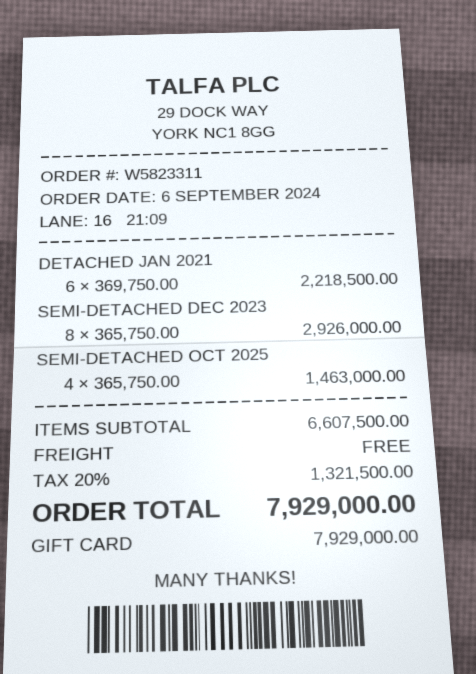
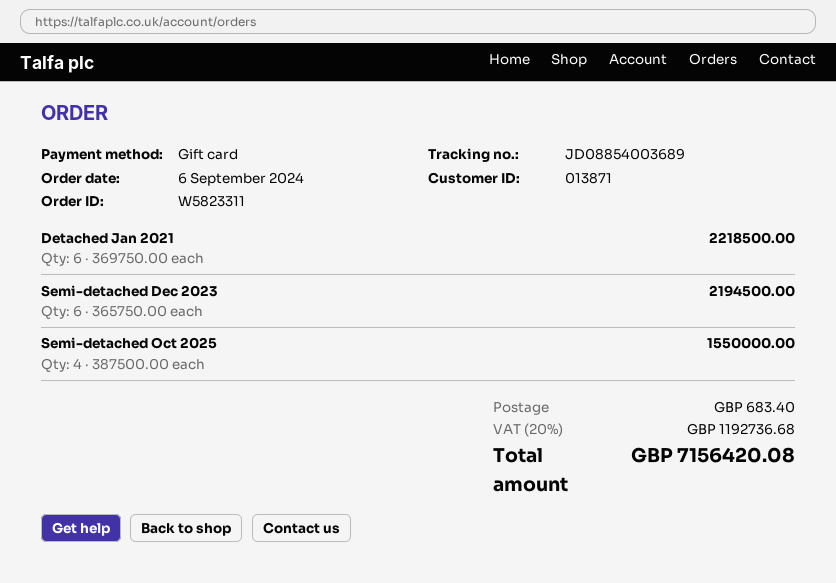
SEMI-DETACHED DEC 2023: 8 x 365750.00 = 2926000.00 -> 6 x 365750.00 = 2194500.00
SEMI-DETACHED OCT 2025: 4 x 365750.00 = 1463000.00 -> 4 x 387500.00 = 1550000.00
shipping: 0.00 -> 683.40
tax: 20% = 1321500.00 -> 20% = 1192736.68
total: 7929000.00 -> 7156420.08

